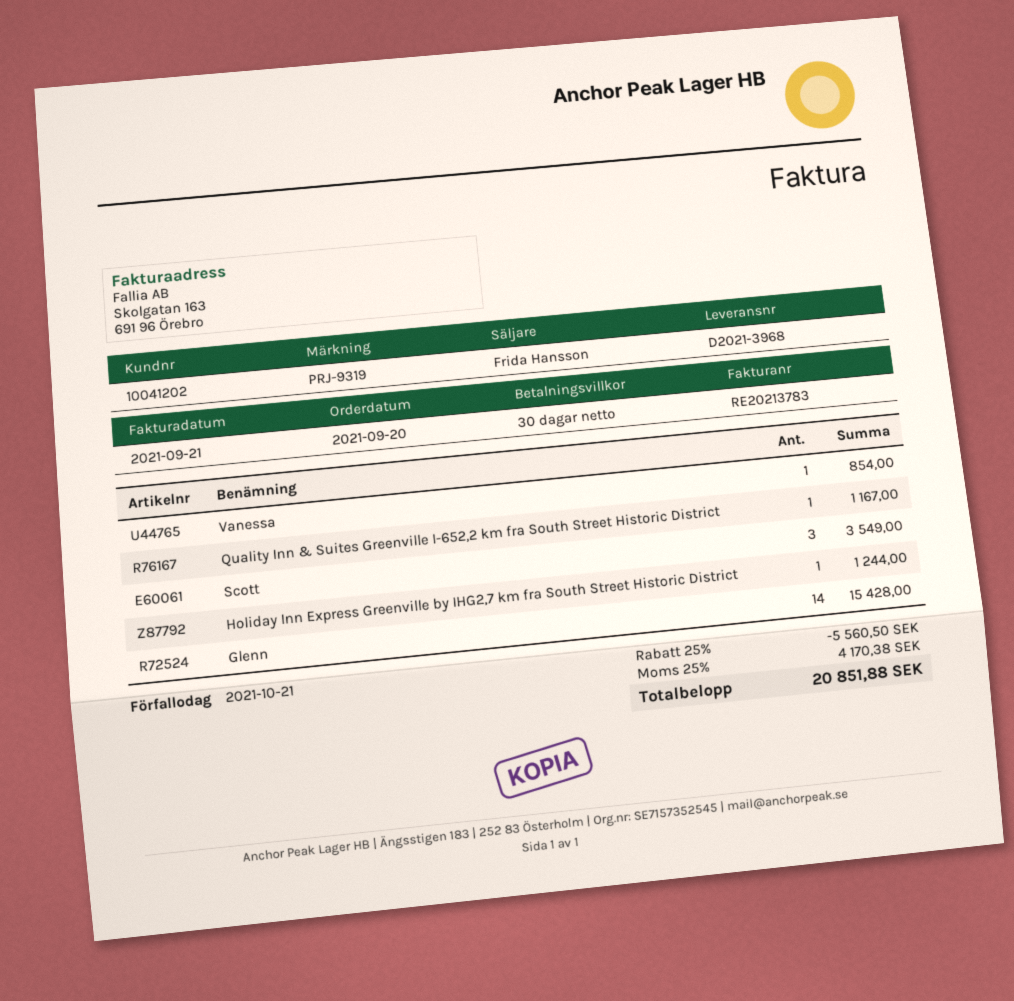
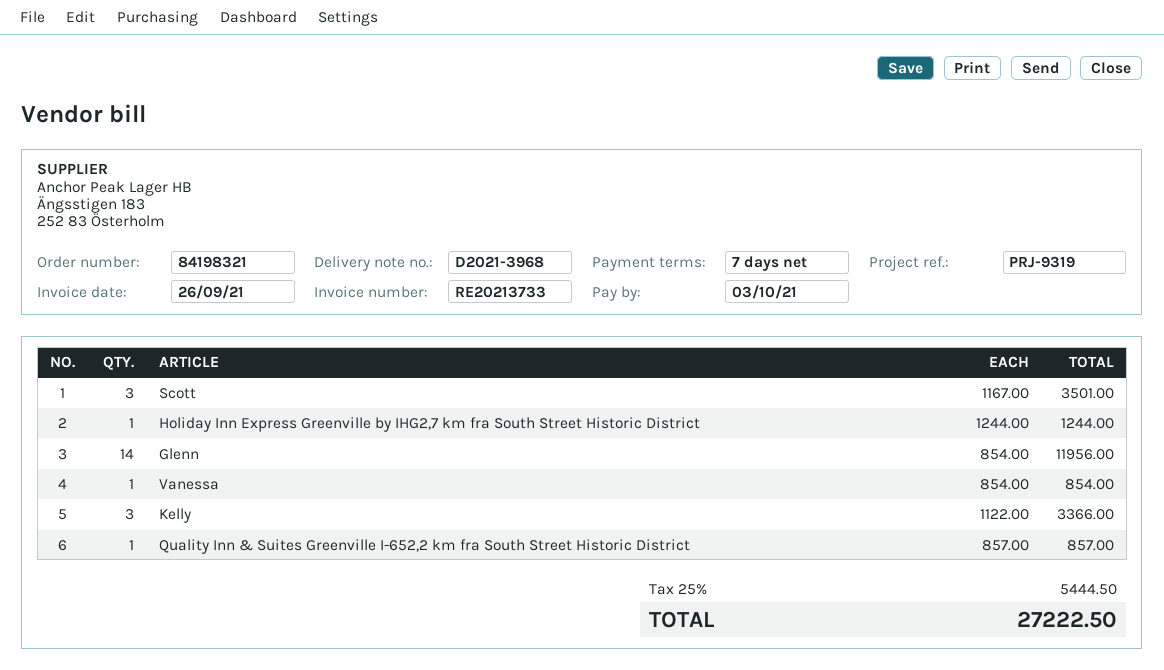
invoice number: RE20213783 -> RE20213733
invoice date: 2021-09-21 -> 2021-09-26
payment terms: 30 days -> 7 days
due date: 2021-10-21 -> 2021-10-03
Quality Inn & Suites Greenville I-652,2 km fra South Street Historic District: 1 for 1167.00 -> 1 for 857.00
Scott: 3 for 3549.00 -> 3 for 3501.00
Glenn: 14 for 15428.00 -> 14 for 11956.00
Kelly: none -> 3 for 3366.00
discount: 25% = 5560.50 -> none
tax: 25% = 4170.38 -> 25% = 5444.50
total: 20851.88 -> 27222.50

